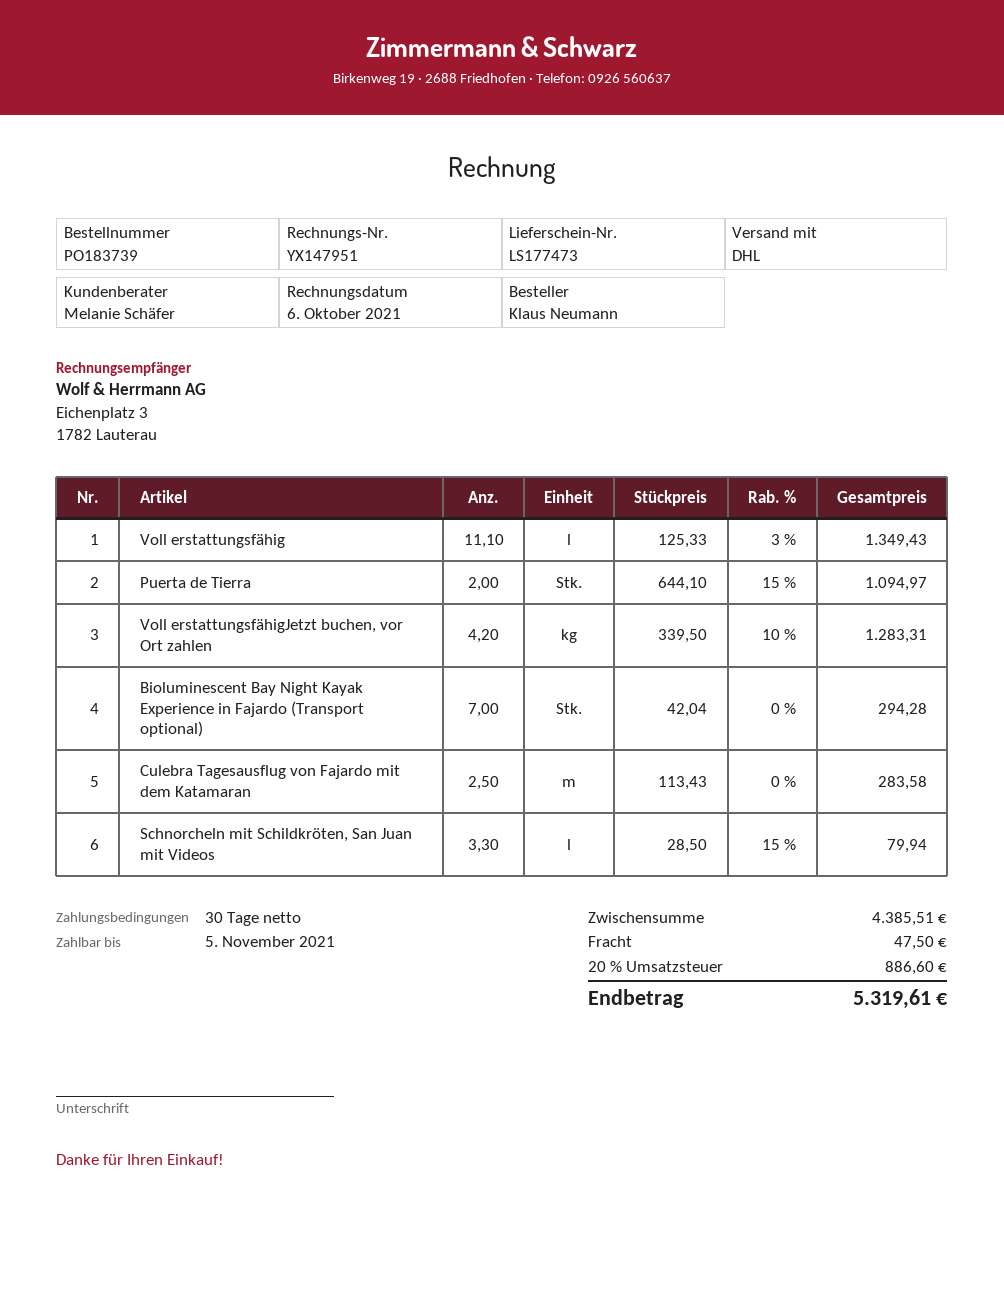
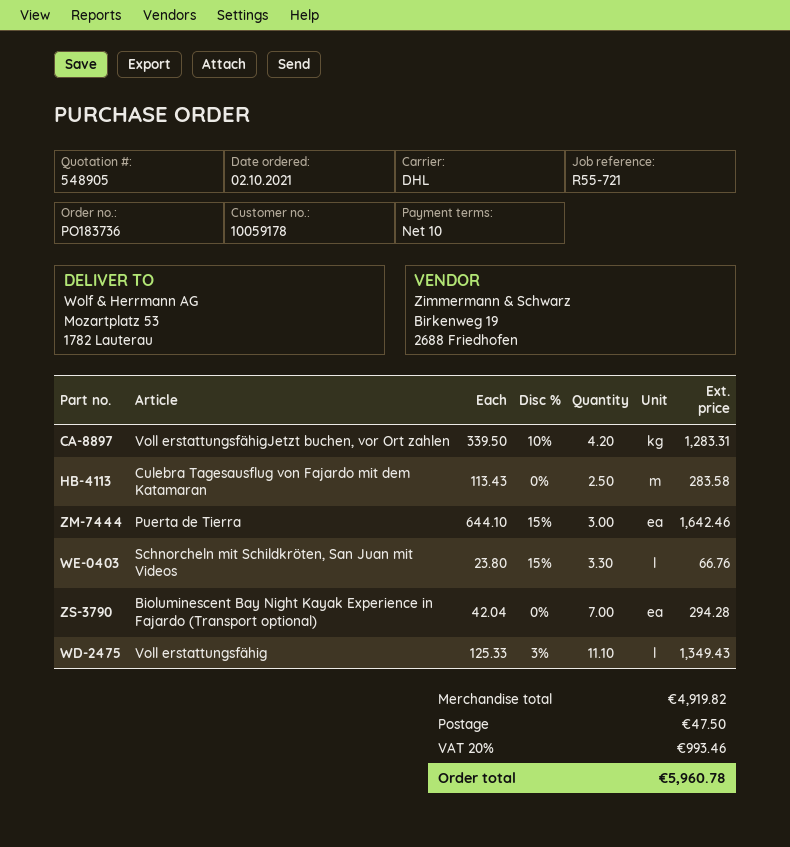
order number: PO183739 -> PO183736
payment terms: 30 days -> 10 days
Puerta de Tierra: 2 x 644.10 - 15% = 1094.97 -> 3 x 644.10 - 15% = 1642.46
Schnorcheln mit Schildkröten, San Juan mit Videos: 3.3 x 28.50 - 15% = 79.94 -> 3.3 x 23.80 - 15% = 66.76
subtotal: 4385.51 -> 4919.82
tax: 20% = 886.60 -> 20% = 993.46
total: 5319.61 -> 5960.78

